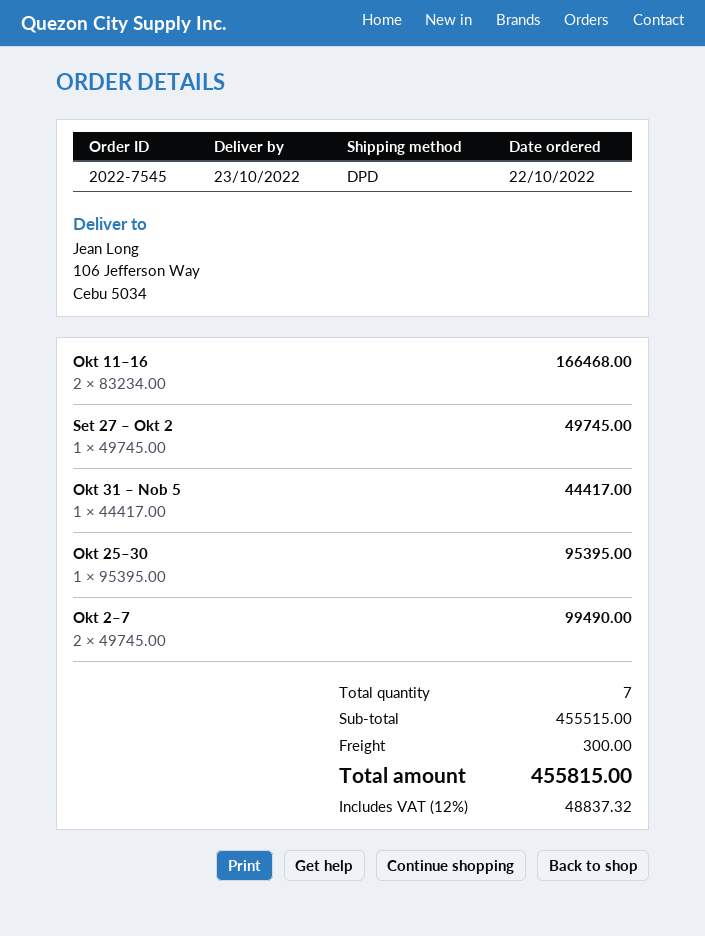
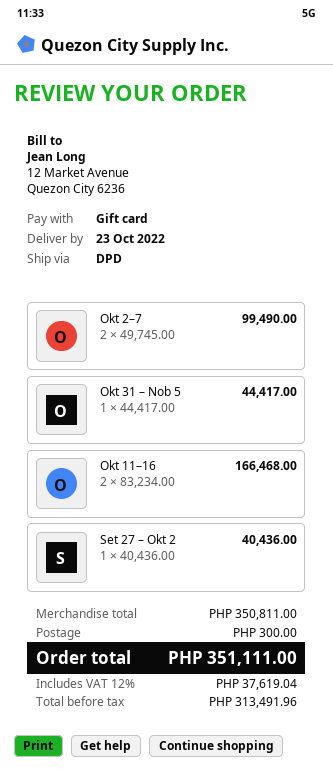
Set 27 – Okt 2: 1 x 49745.00 = 49745.00 -> 1 x 40436.00 = 40436.00
Okt 25–30: 1 x 95395.00 = 95395.00 -> none
subtotal: 455515.00 -> 350811.00
tax: 12% = 48837.32 -> 12% = 37619.04
total: 455815.00 -> 351111.00

